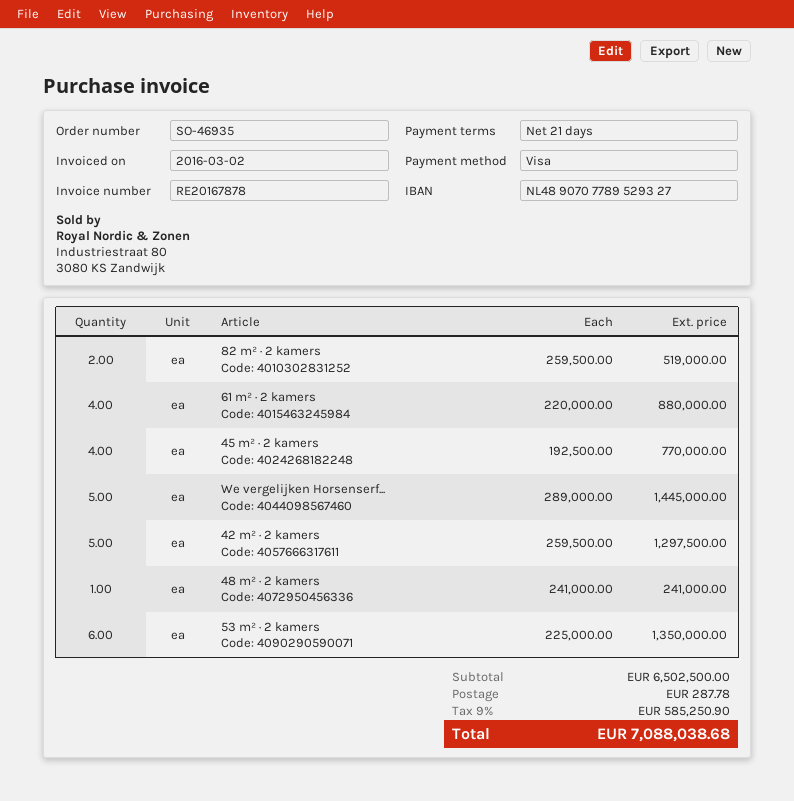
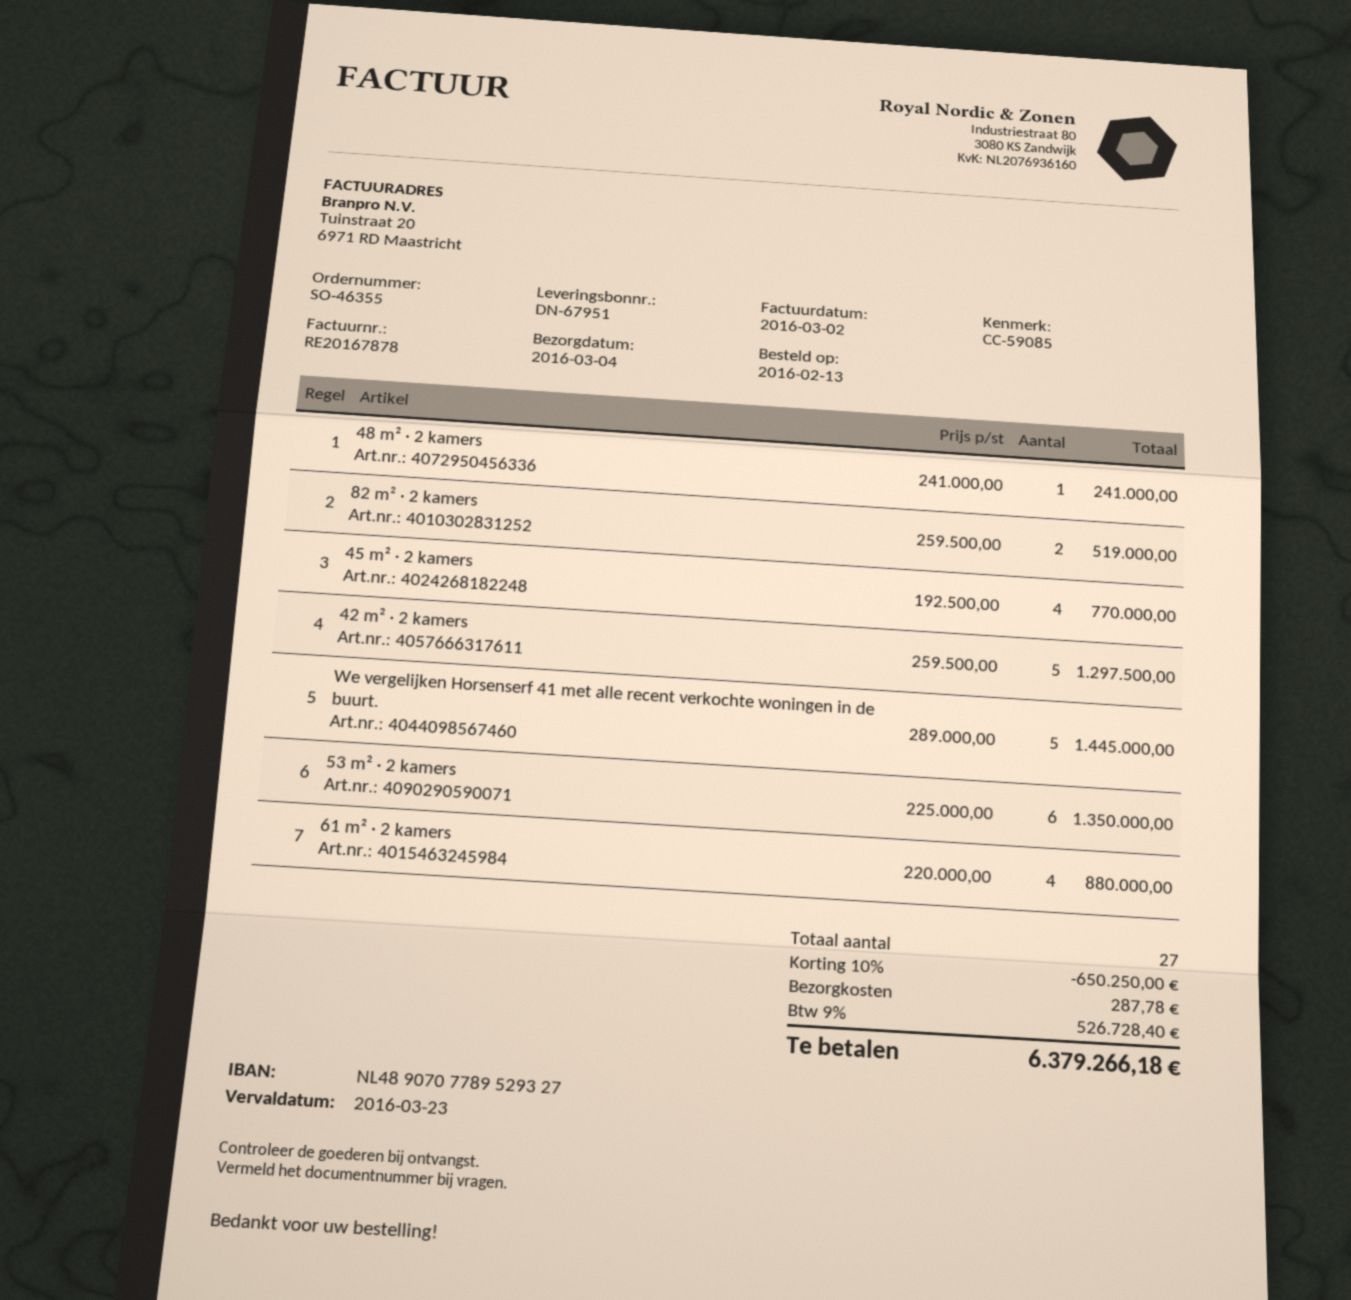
order number: SO-46935 -> SO-46355
discount: none -> 10% = 650250.00
tax: 9% = 585250.90 -> 9% = 526728.40
total: 7088038.68 -> 6379266.18

